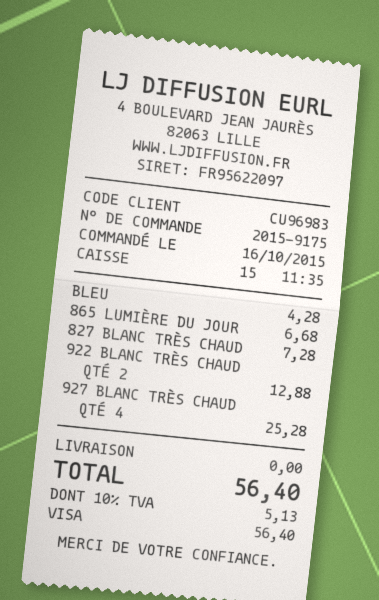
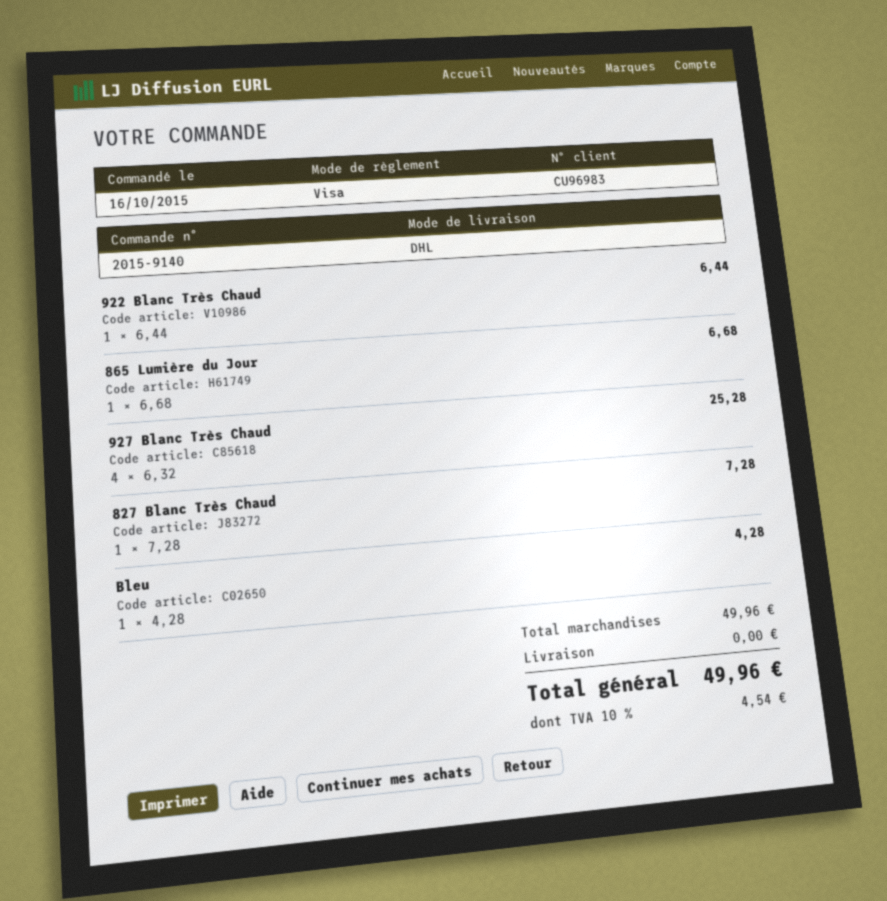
order number: 2015-9175 -> 2015-9140
922 BLANC TRÈS CHAUD: 2 for 12.88 -> 1 for 6.44
tax: 10% = 5.13 -> 10% = 4.54
total: 56.40 -> 49.96

